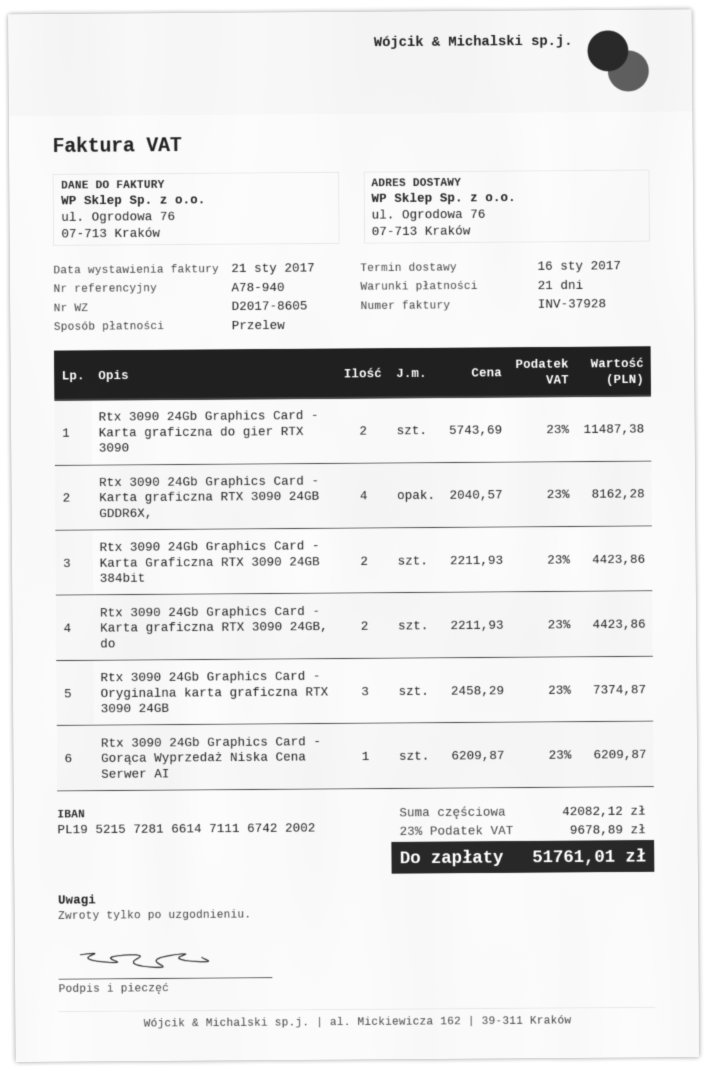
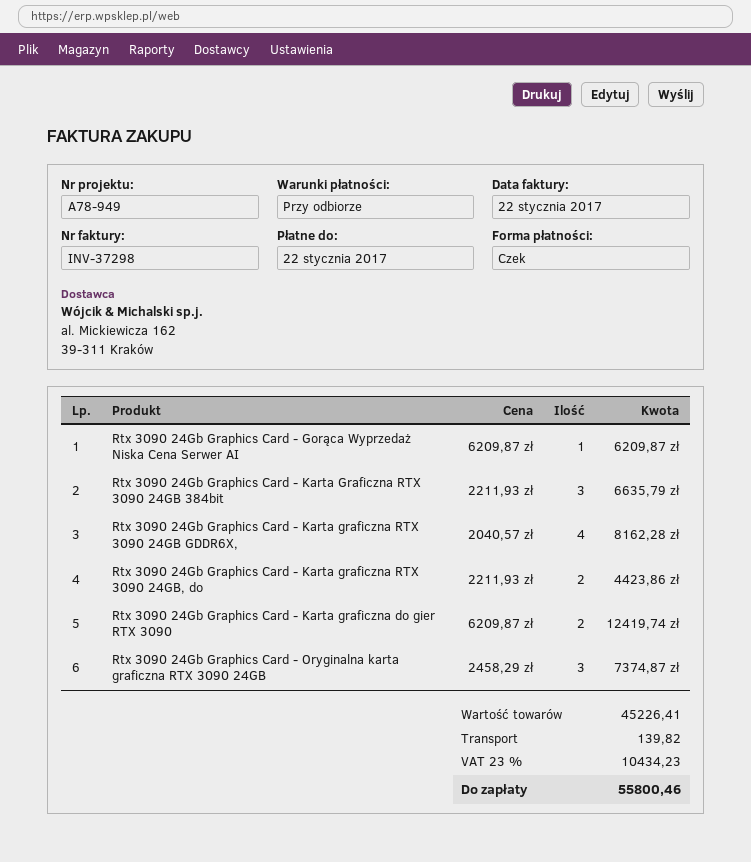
invoice number: INV-37928 -> INV-37298
invoice date: 2017-01-21 -> 2017-01-22
payment terms: 21 days -> on receipt
reference: A78-940 -> A78-949
payment method: bank transfer -> cheque
Rtx 3090 24Gb Graphics Card - Karta graficzna do gier RTX 3090: 2 x 5743.69 = 11487.38 -> 2 x 6209.87 = 12419.74
Rtx 3090 24Gb Graphics Card - Karta Graficzna RTX 3090 24GB 384bit: 2 x 2211.93 = 4423.86 -> 3 x 2211.93 = 6635.79
subtotal: 42082.12 -> 45226.41
shipping: none -> 139.82
tax: 23% = 9678.89 -> 23% = 10434.23
total: 51761.01 -> 55800.46

